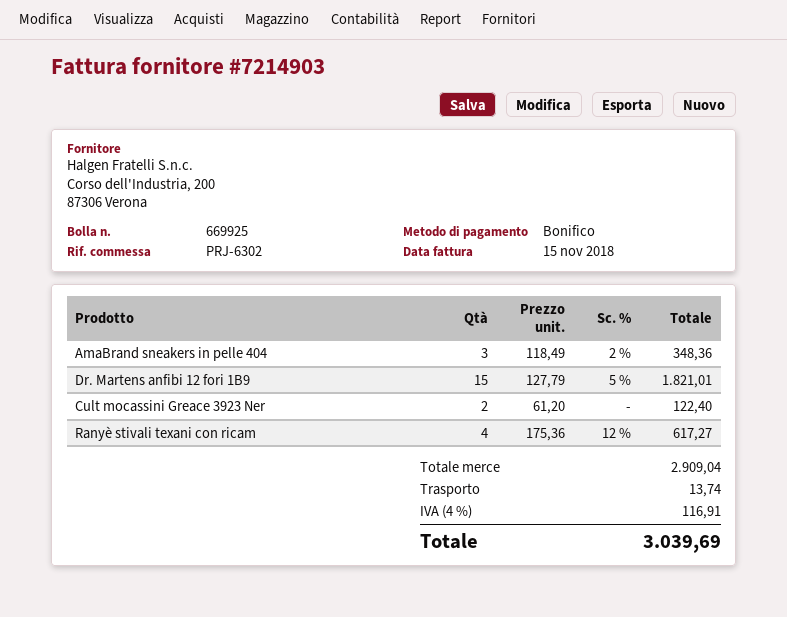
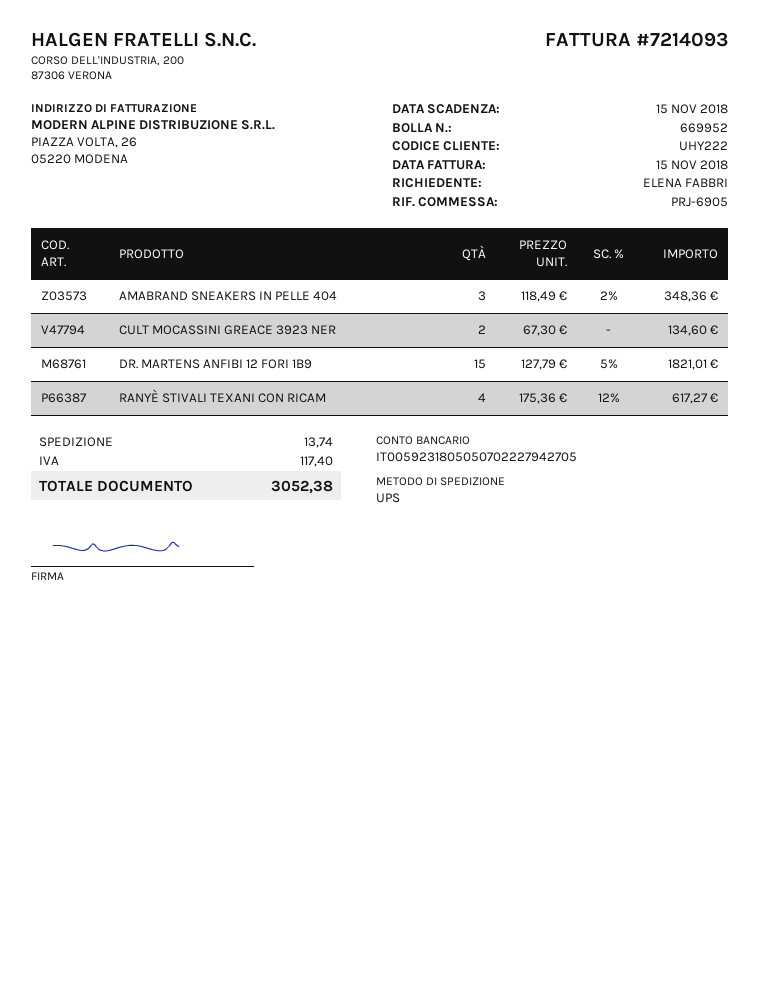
delivery note number: 669925 -> 669952
invoice number: 7214903 -> 7214093
reference: PRJ-6302 -> PRJ-6905
Cult mocassini Greace 3923 Ner: 2 x 61.20 = 122.40 -> 2 x 67.30 = 134.60
tax: 116.91 -> 117.40
total: 3039.69 -> 3052.38

